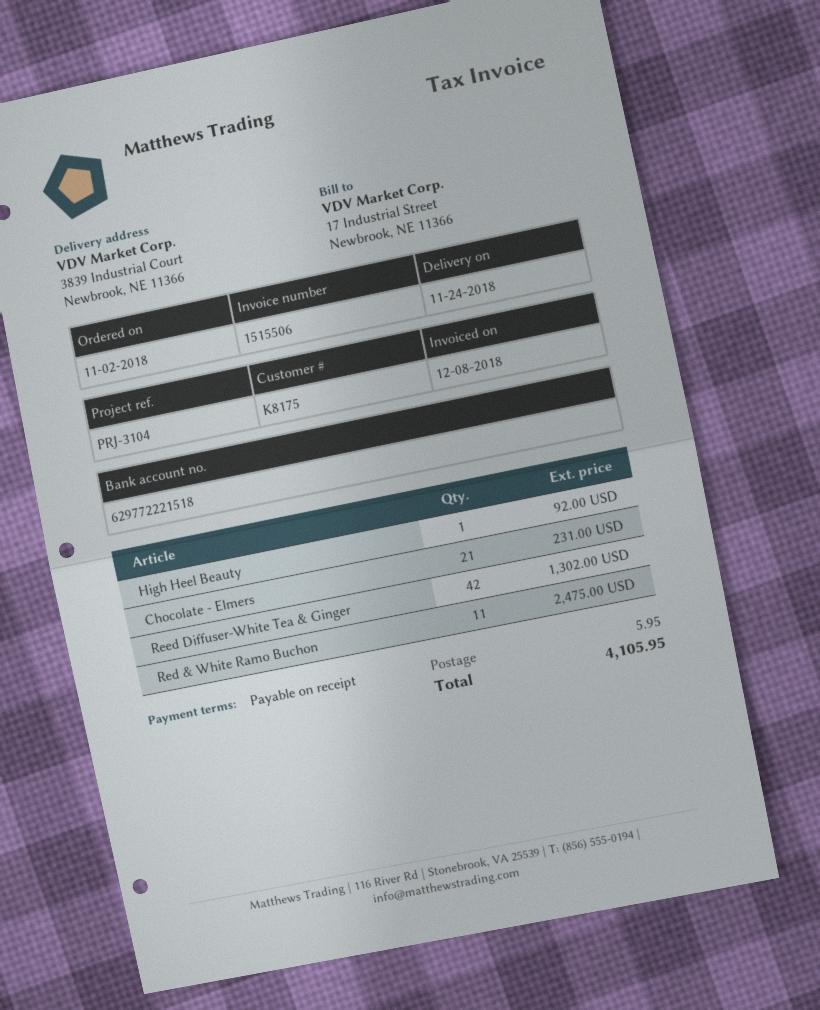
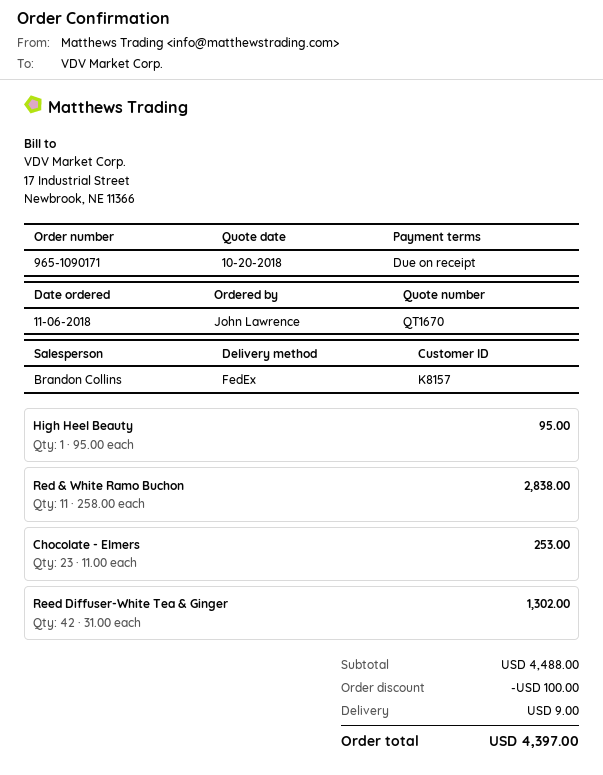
order date: 2018-11-02 -> 2018-11-06
customer number: K8175 -> K8157
High Heel Beauty: 1 for 92.00 -> 1 for 95.00
Chocolate - Elmers: 21 for 231.00 -> 23 for 253.00
Red & White Ramo Buchon: 11 for 2475.00 -> 11 for 2838.00
discount: none -> 100.00
shipping: 5.95 -> 9.00
total: 4105.95 -> 4397.00

